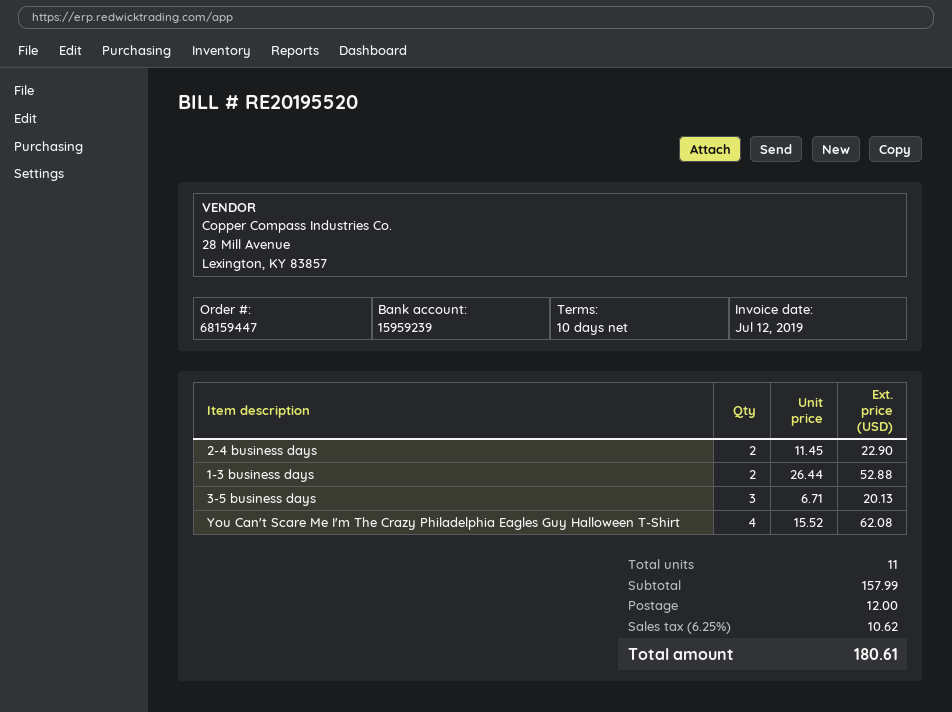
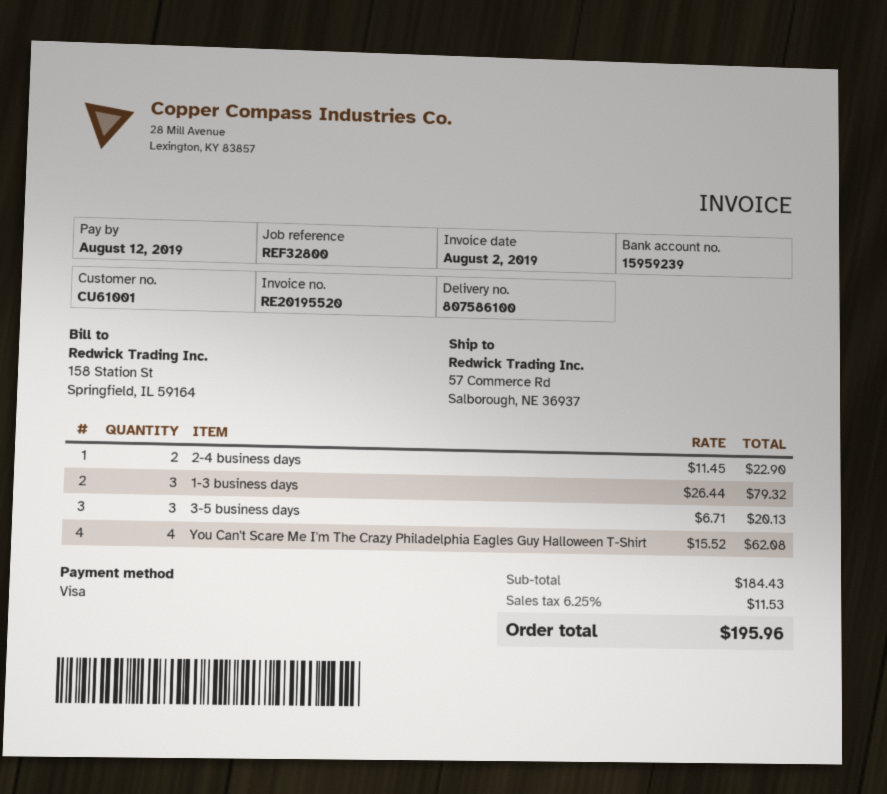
invoice date: 2019-07-12 -> 2019-08-02
1-3 business days: 2 x 26.44 = 52.88 -> 3 x 26.44 = 79.32
subtotal: 157.99 -> 184.43
shipping: 12.00 -> none
tax: 6.25% = 10.62 -> 6.25% = 11.53
total: 180.61 -> 195.96

